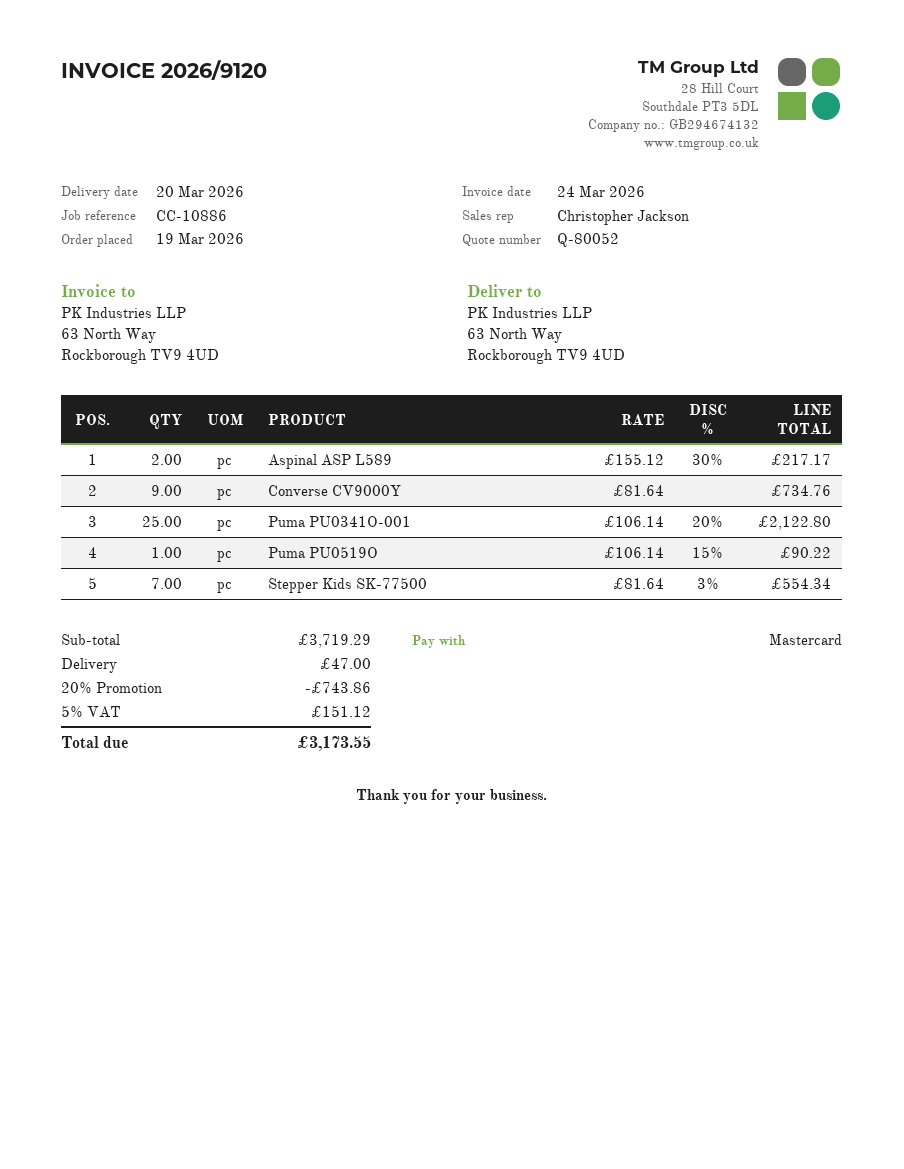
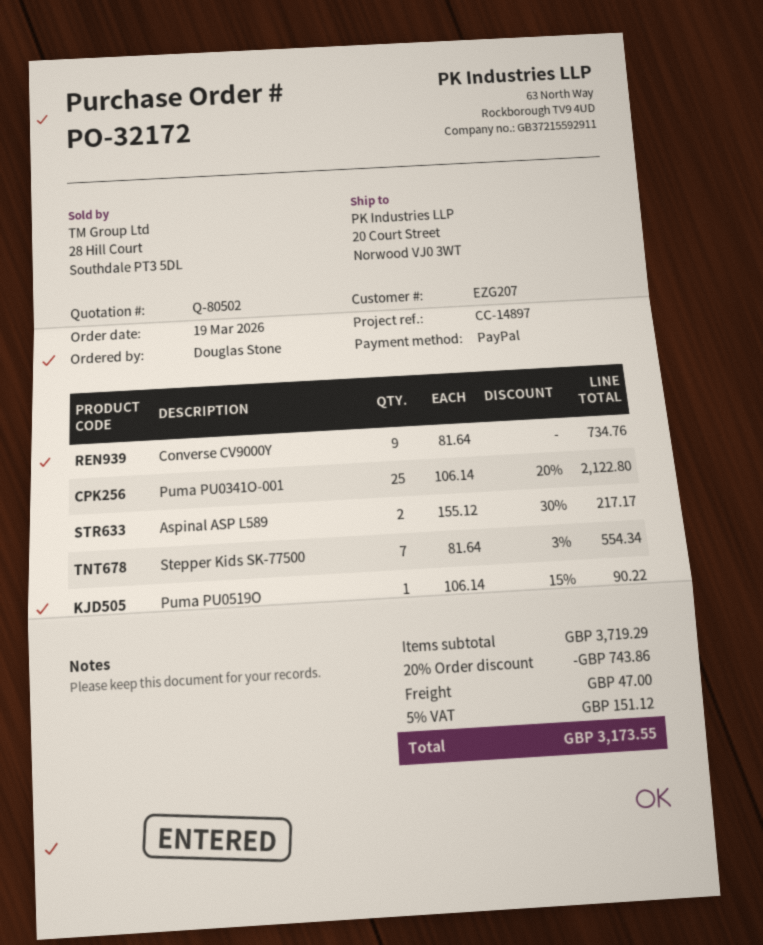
quote number: Q-80052 -> Q-80502
reference: CC-10886 -> CC-14897
payment method: Mastercard -> PayPal
ship to: 63 North Way, Rockborough TV9 4UD -> 20 Court Street, Norwood VJ0 3WT

